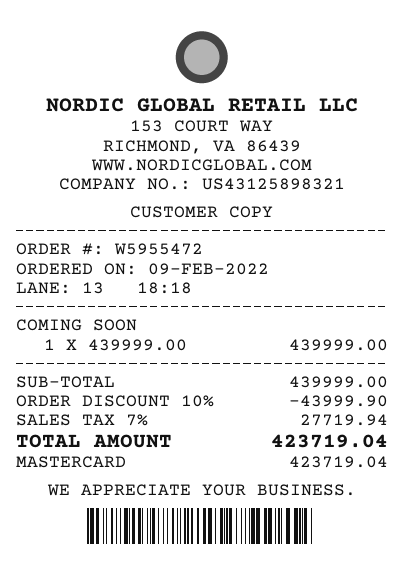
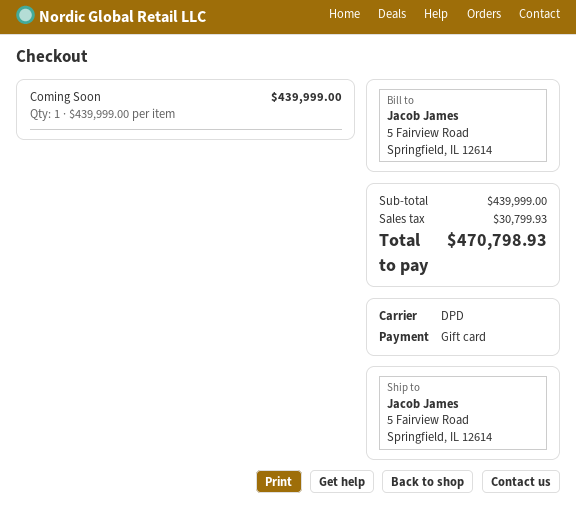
payment method: Mastercard -> gift card
discount: 10% = 43999.90 -> none
tax: 27719.94 -> 30799.93
total: 423719.04 -> 470798.93

